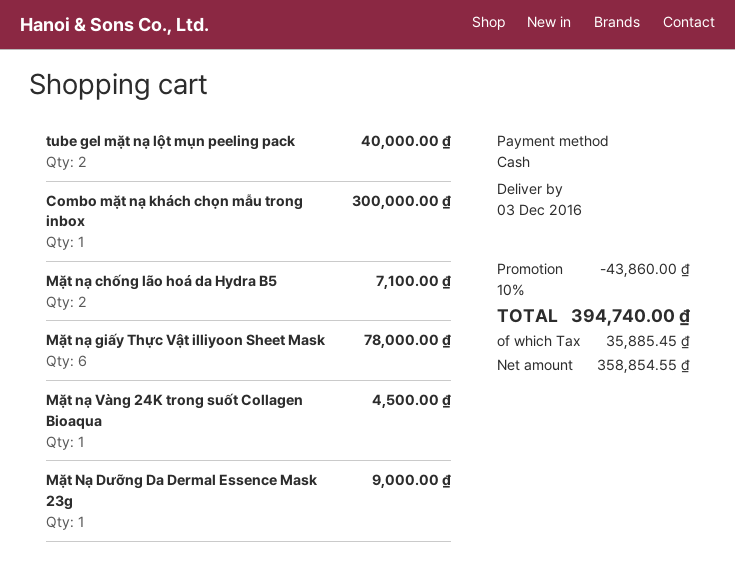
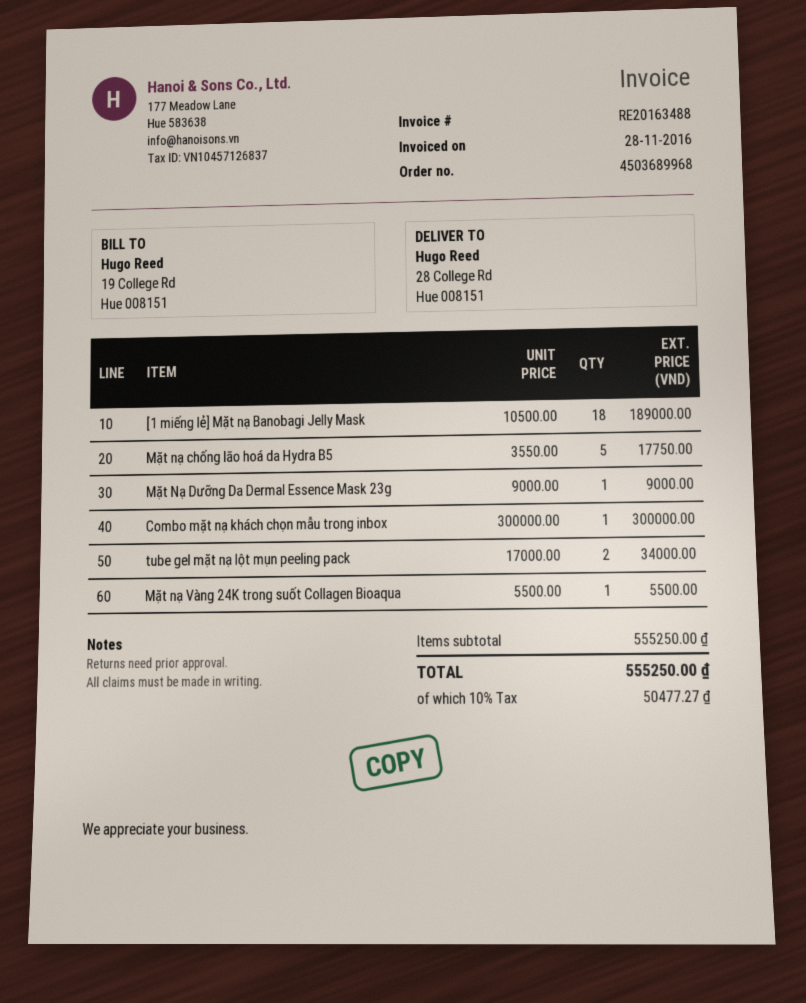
tube gel mặt nạ lột mụn peeling pack: 2 for 40000.00 -> 2 for 34000.00
Mặt nạ chống lão hoá da Hydra B5: 2 for 7100.00 -> 5 for 17750.00
Mặt nạ giấy Thực Vật illiyoon Sheet Mask: 6 for 78000.00 -> none
Mặt nạ Vàng 24K trong suốt Collagen Bioaqua: 1 for 4500.00 -> 1 for 5500.00
[1 miếng lẻ] Mặt nạ Banobagi Jelly Mask: none -> 18 for 189000.00
discount: 10% = 43860.00 -> none
tax: 35885.45 -> 50477.27
total: 394740.00 -> 555250.00

